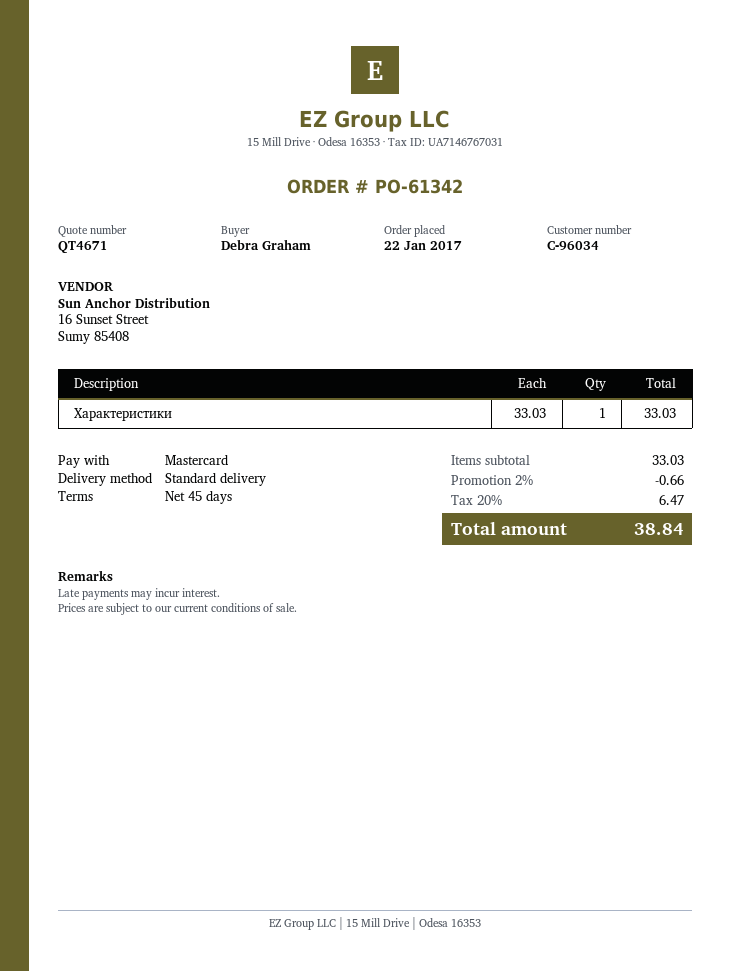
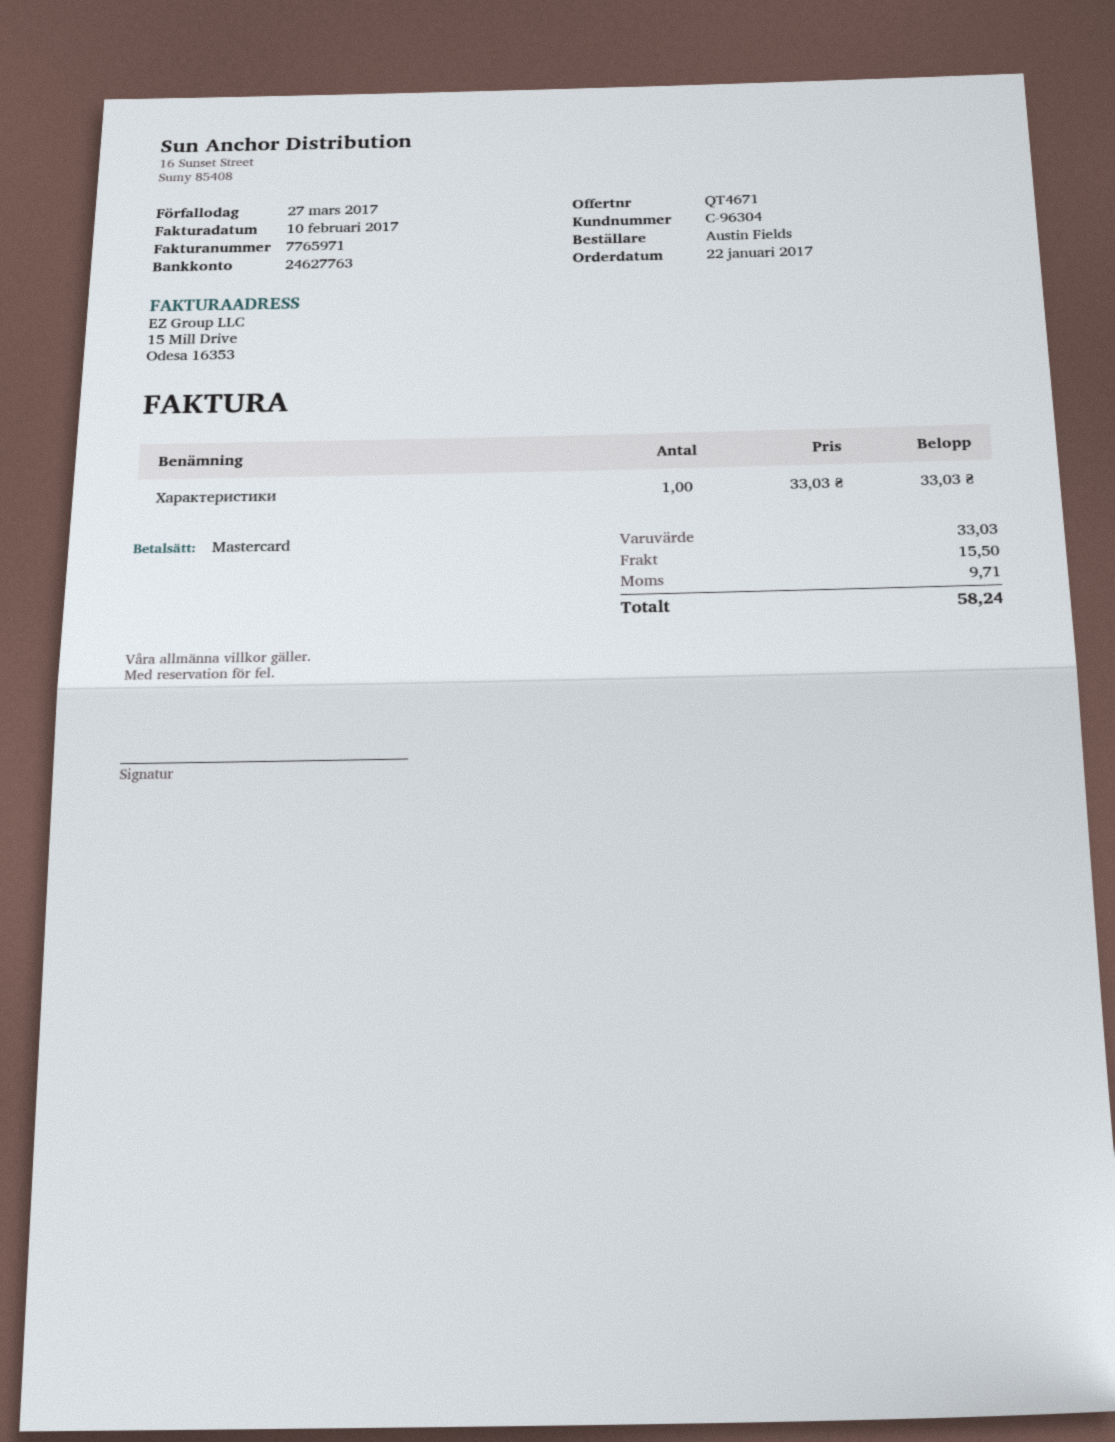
customer number: C-96034 -> C-96304
ordered by: Debra Graham -> Austin Fields
discount: 2% = 0.66 -> none
shipping: none -> 15.50
tax: 6.47 -> 9.71
total: 38.84 -> 58.24

